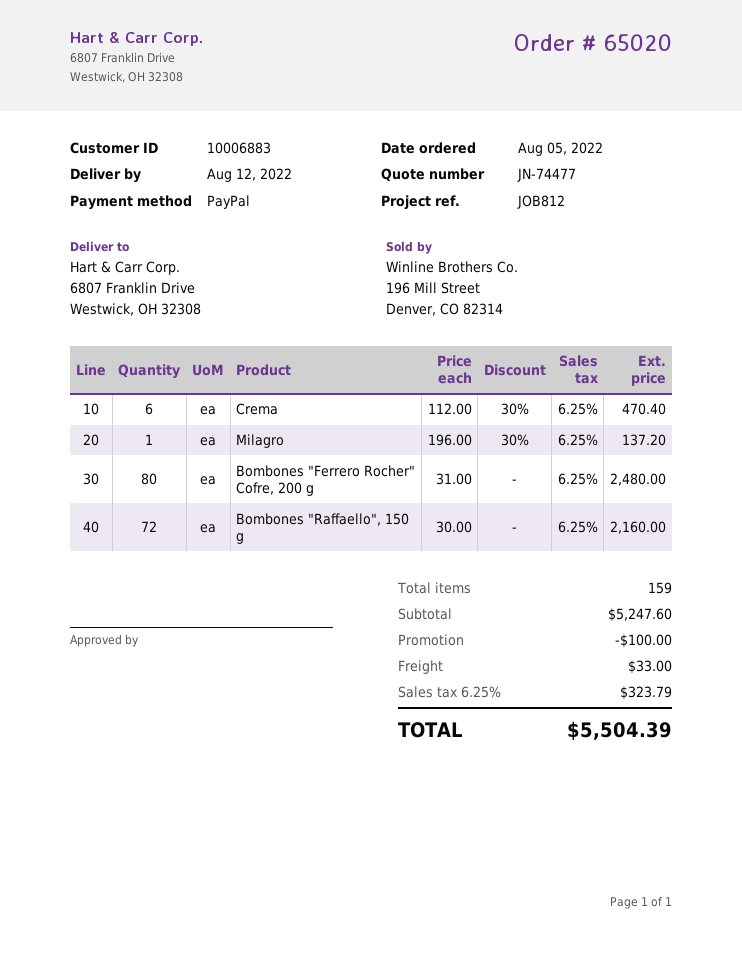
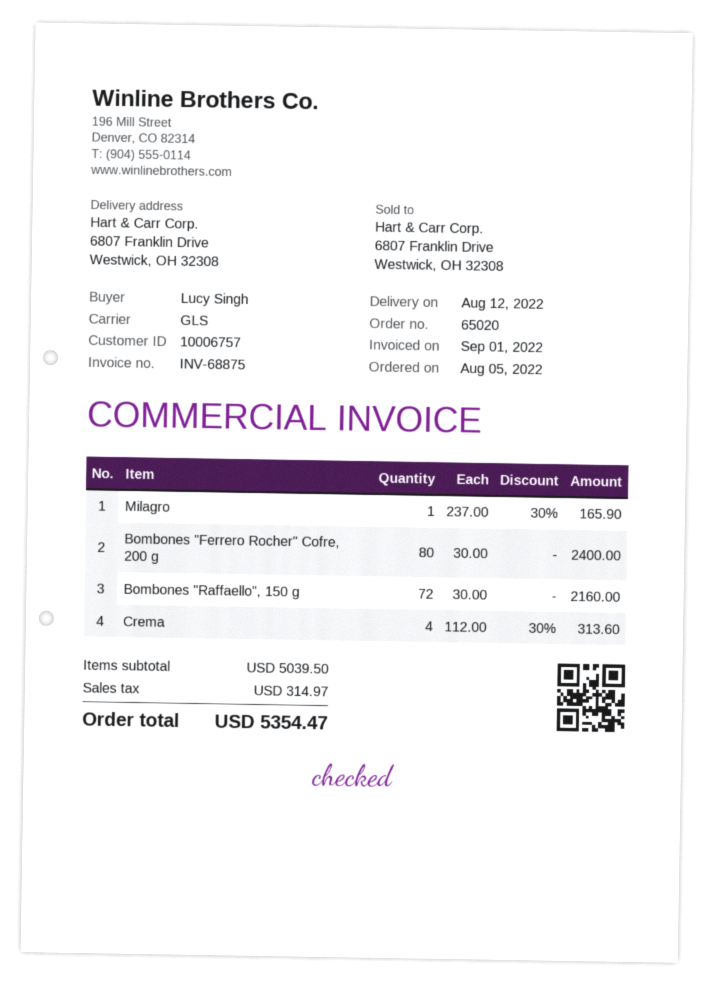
customer number: 10006883 -> 10006757
Crema: 6 x 112.00 - 30% = 470.40 -> 4 x 112.00 - 30% = 313.60
Milagro: 1 x 196.00 - 30% = 137.20 -> 1 x 237.00 - 30% = 165.90
Bombones "Ferrero Rocher" Cofre, 200 g: 80 x 31.00 = 2480.00 -> 80 x 30.00 = 2400.00
subtotal: 5247.60 -> 5039.50
discount: 100.00 -> none
shipping: 33.00 -> none
tax: 323.79 -> 314.97
total: 5504.39 -> 5354.47

